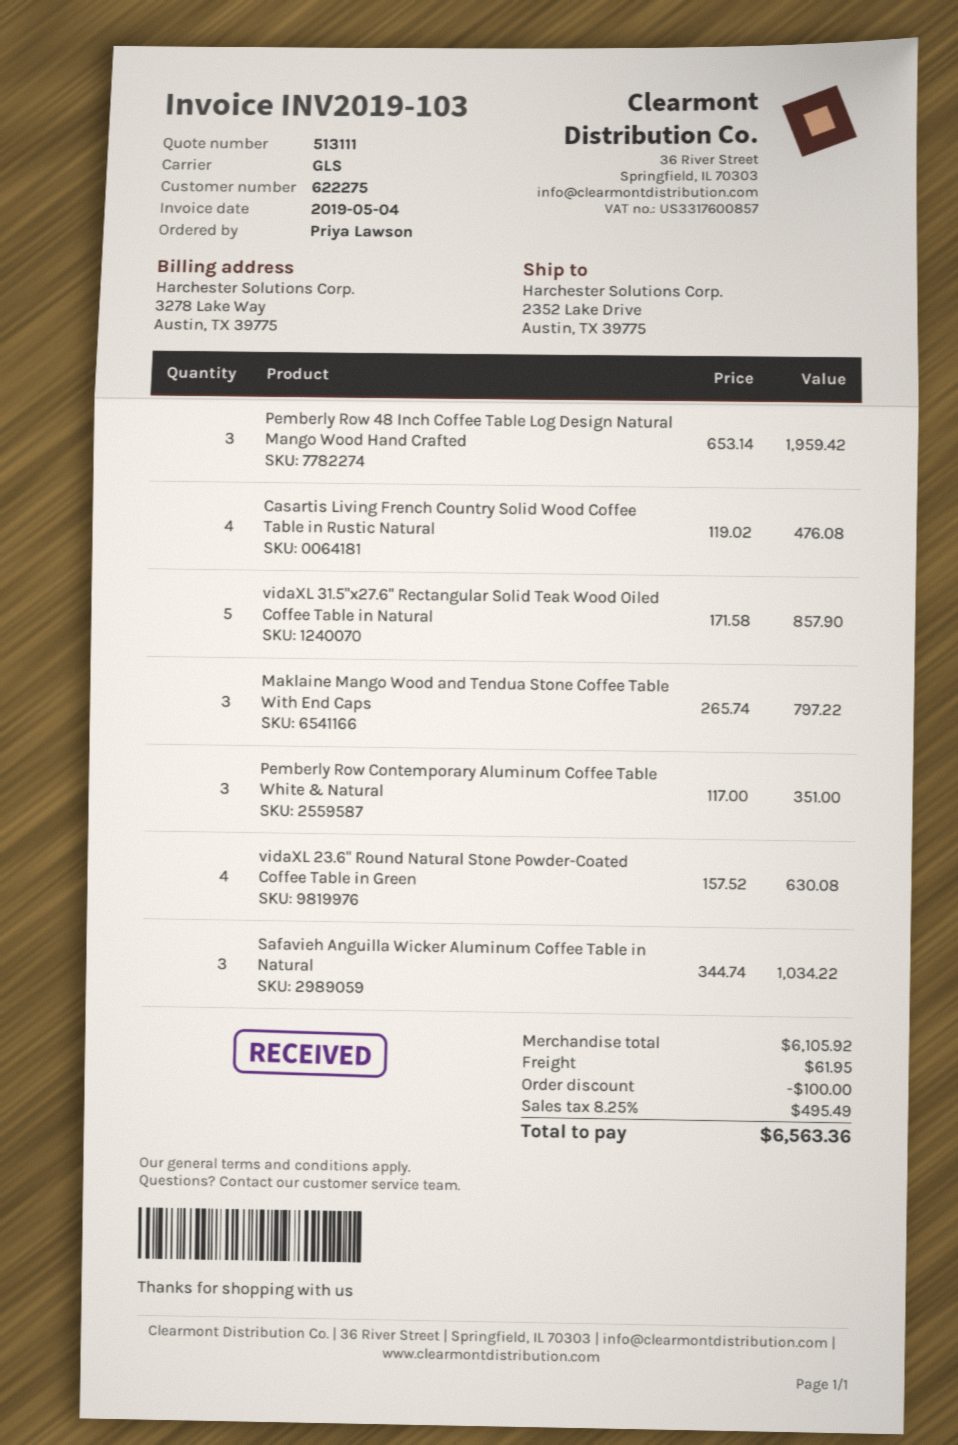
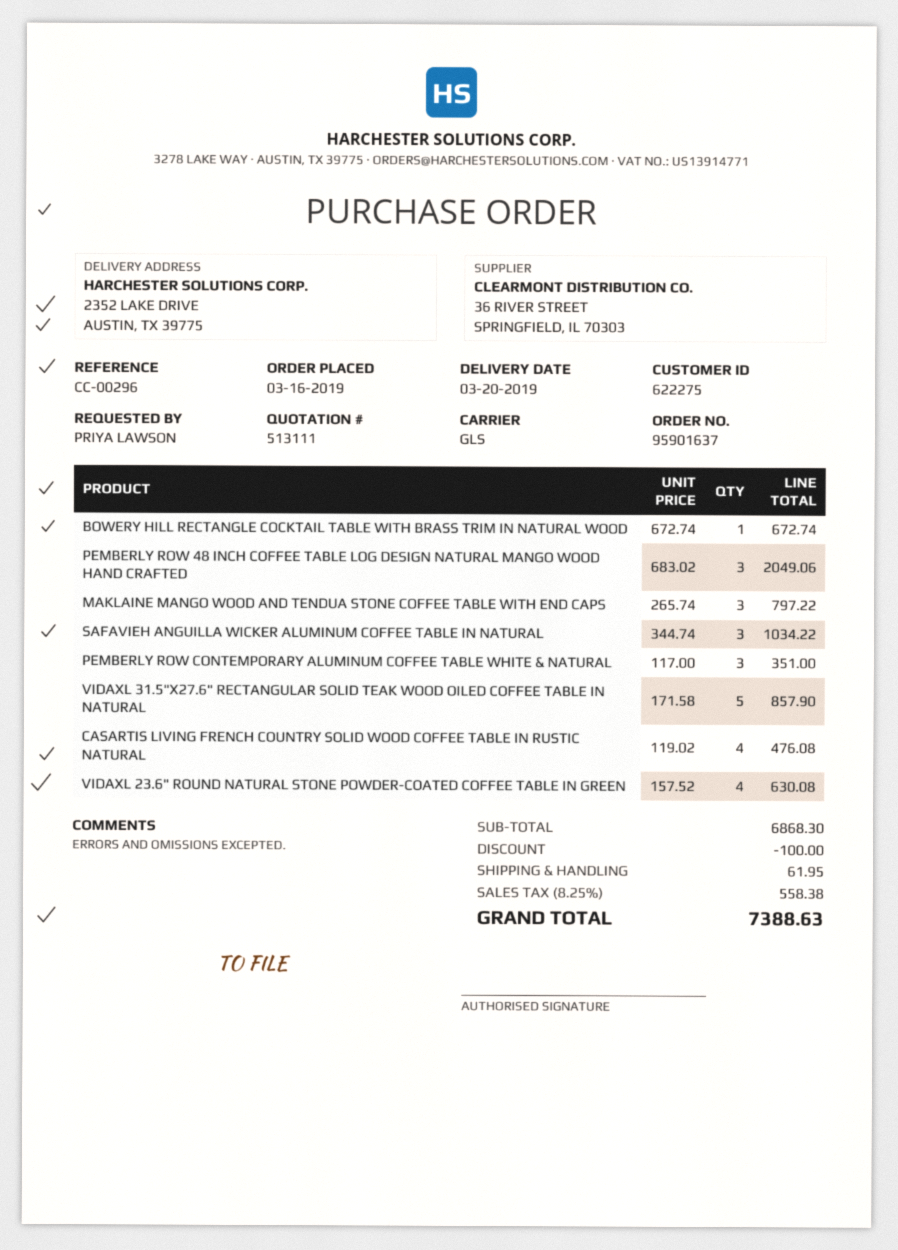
Pemberly Row 48 Inch Coffee Table Log Design Natural Mango Wood Hand Crafted: 3 x 653.14 = 1959.42 -> 3 x 683.02 = 2049.06
BOWERY HILL RECTANGLE COCKTAIL TABLE WITH BRASS TRIM IN NATURAL WOOD: none -> 1 x 672.74 = 672.74
subtotal: 6105.92 -> 6868.30
tax: 8.25% = 495.49 -> 8.25% = 558.38
total: 6563.36 -> 7388.63

